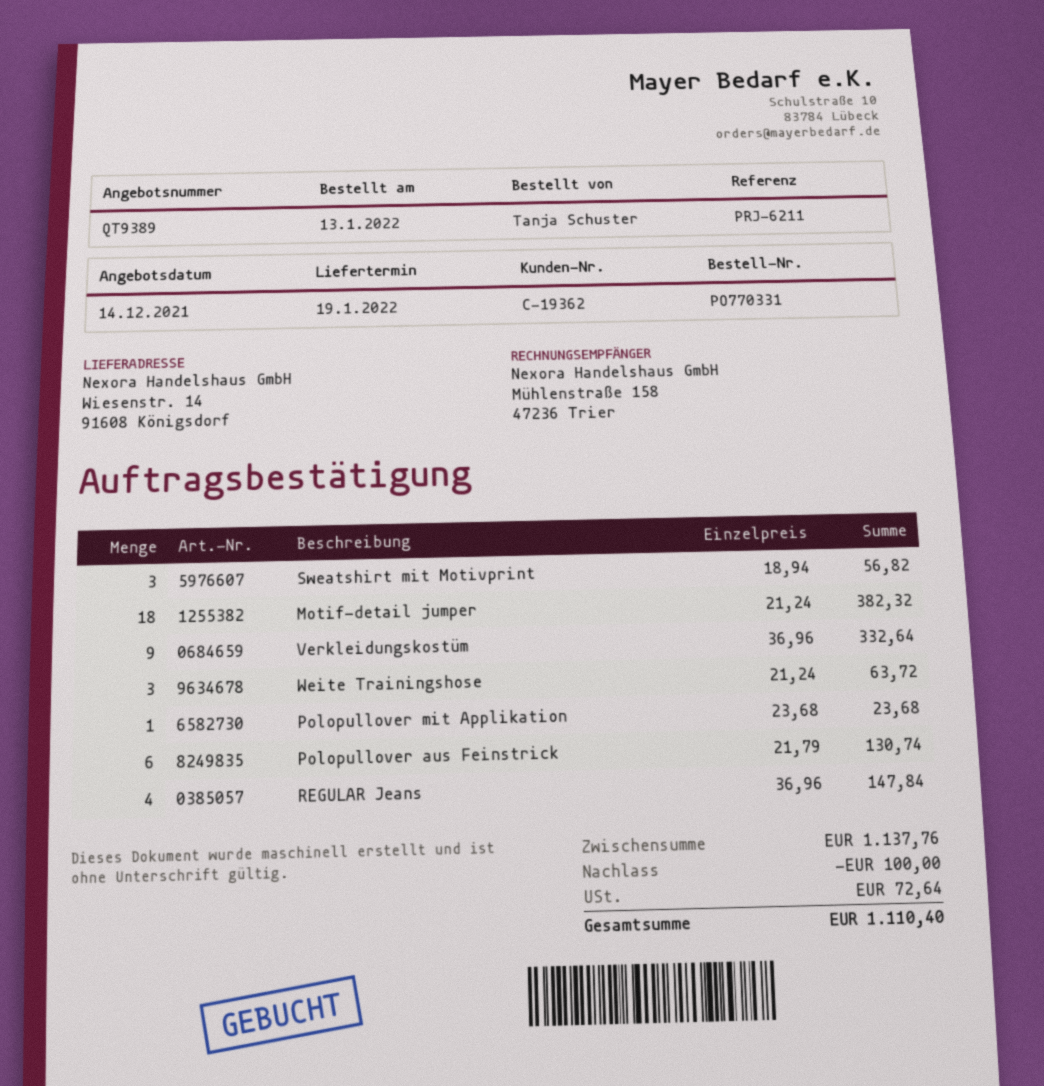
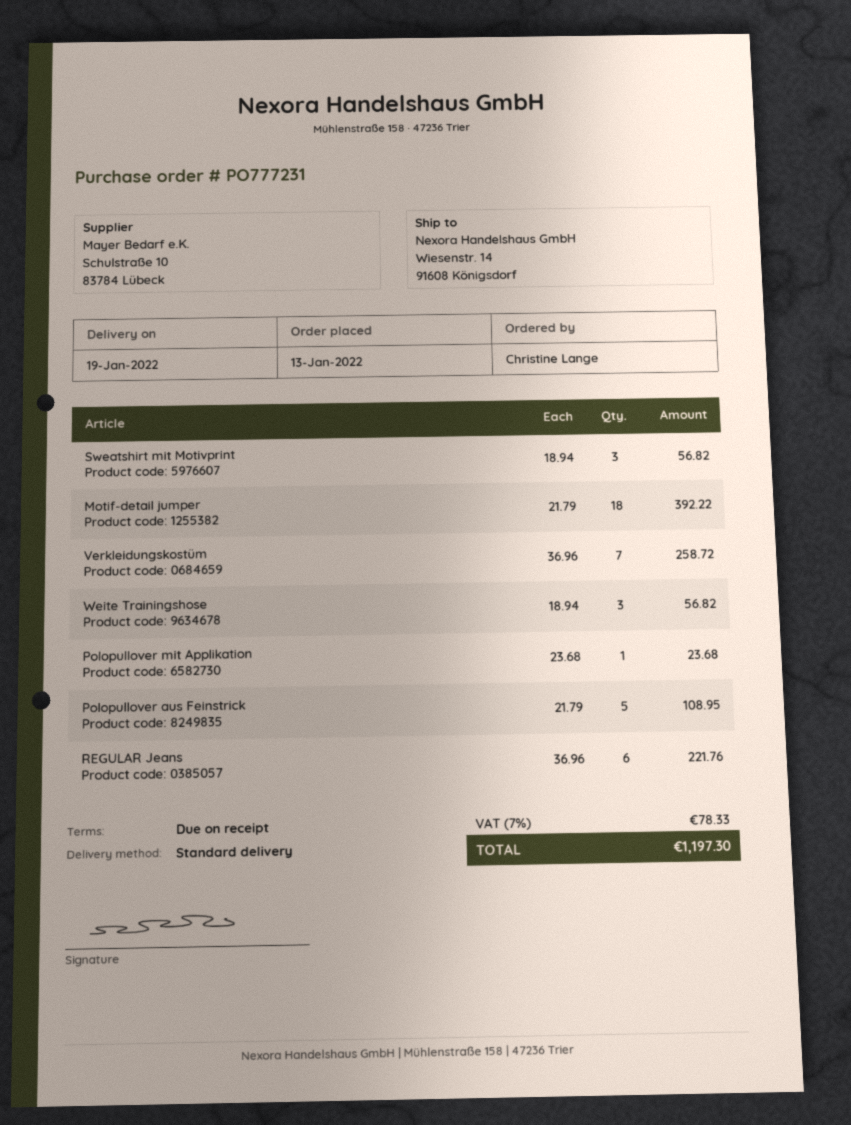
order number: PO770331 -> PO777231
ordered by: Tanja Schuster -> Christine Lange
Motif-detail jumper: 18 x 21.24 = 382.32 -> 18 x 21.79 = 392.22
Verkleidungskostüm: 9 x 36.96 = 332.64 -> 7 x 36.96 = 258.72
Weite Trainingshose: 3 x 21.24 = 63.72 -> 3 x 18.94 = 56.82
Polopullover aus Feinstrick: 6 x 21.79 = 130.74 -> 5 x 21.79 = 108.95
REGULAR Jeans: 4 x 36.96 = 147.84 -> 6 x 36.96 = 221.76
discount: 100.00 -> none
tax: 72.64 -> 78.33
total: 1110.40 -> 1197.30

